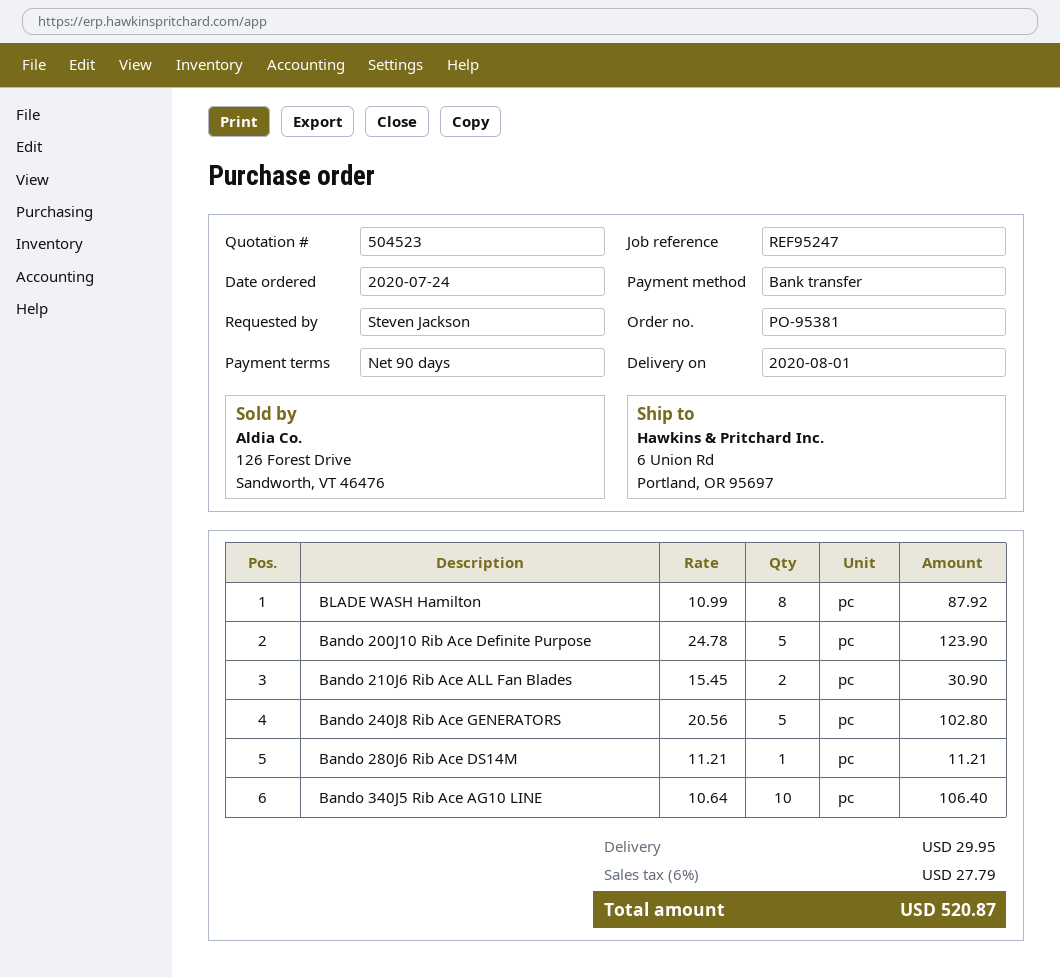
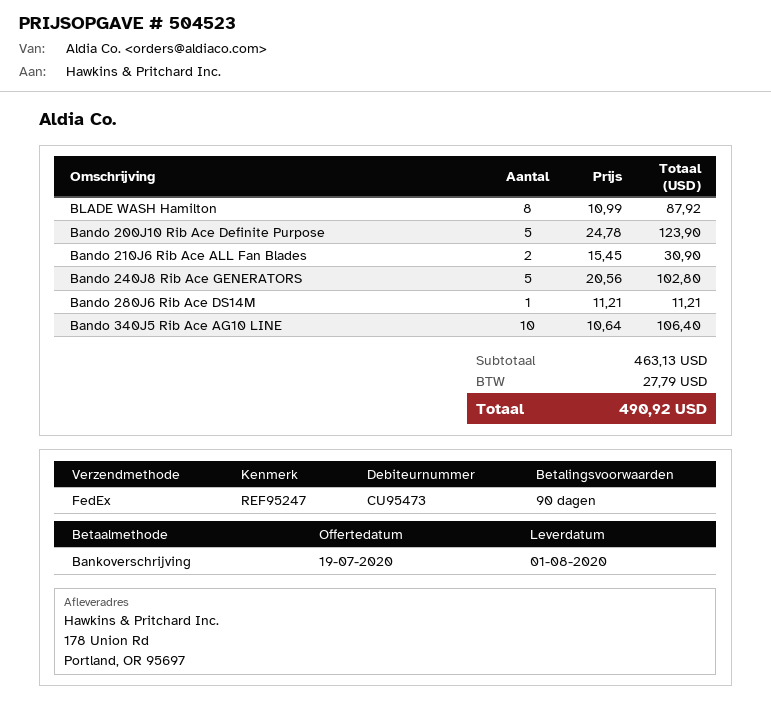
ship to: 6 Union Rd, Portland, OR 95697 -> 178 Union Rd, Portland, OR 95697
shipping: 29.95 -> none
total: 520.87 -> 490.92

